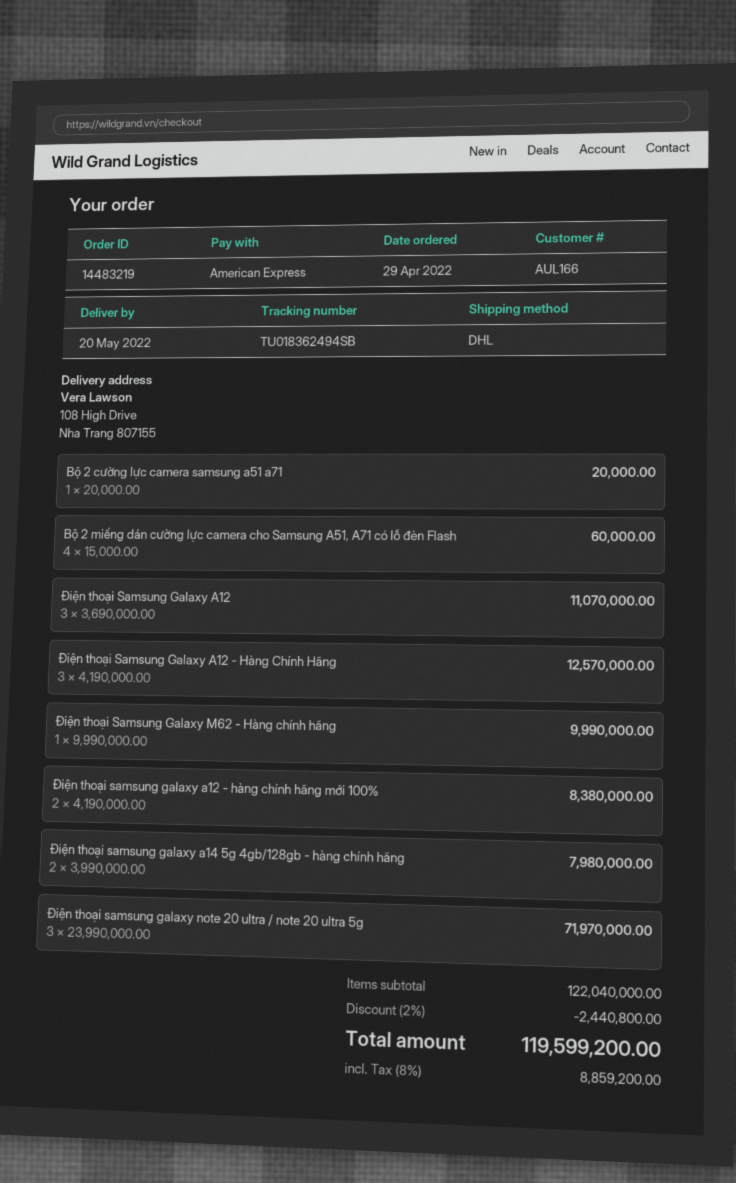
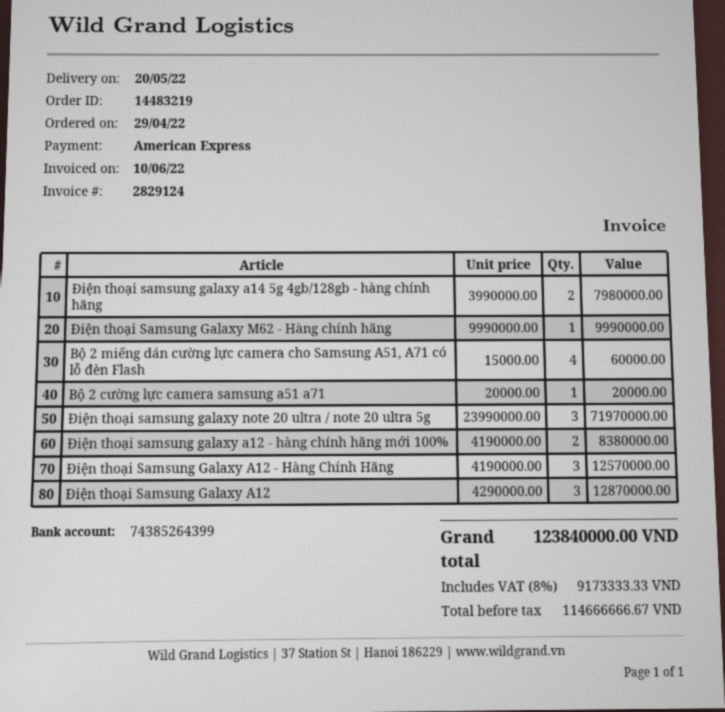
Điện thoại Samsung Galaxy A12: 3 x 3690000.00 = 11070000.00 -> 3 x 4290000.00 = 12870000.00
discount: 2% = 2440800.00 -> none
tax: 8% = 8859200.00 -> 8% = 9173333.33
total: 119599200.00 -> 123840000.00

